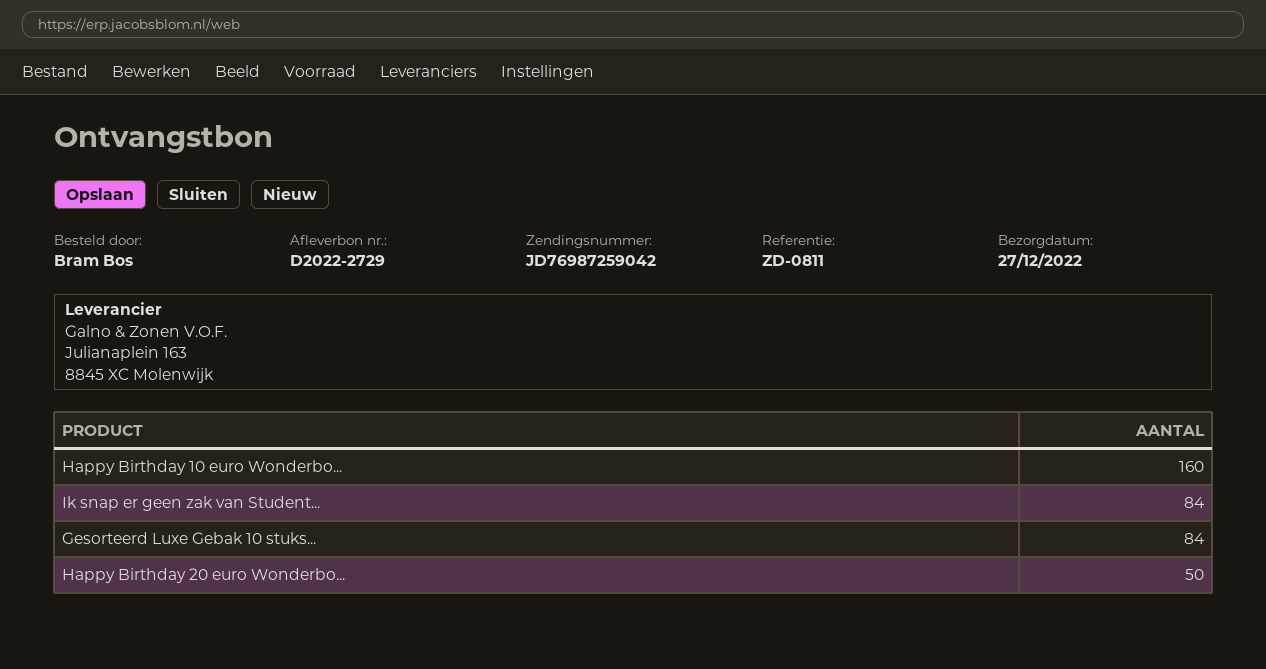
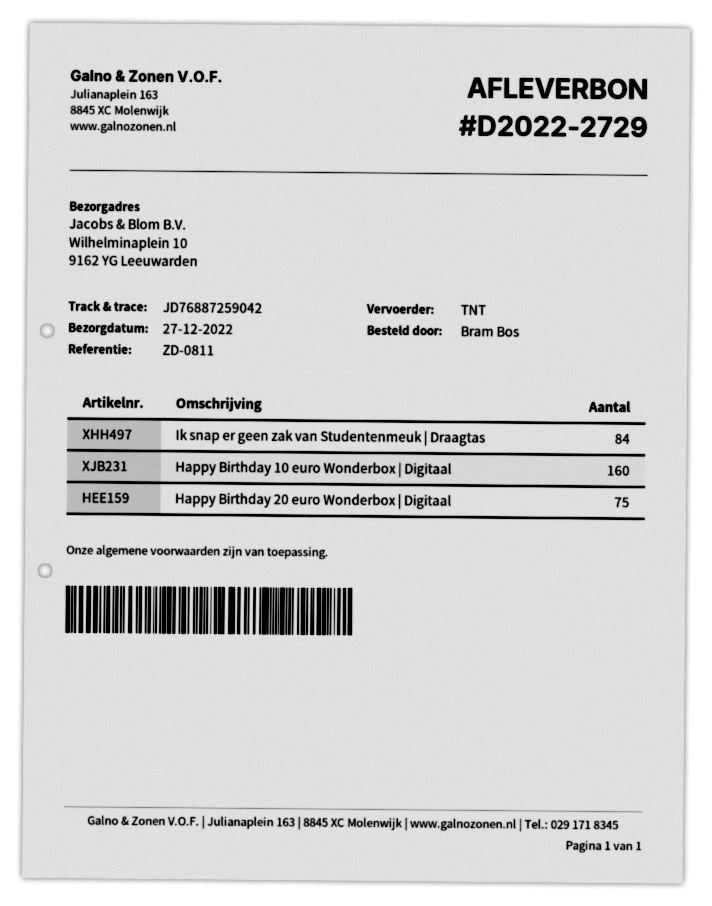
tracking number: JD76987259042 -> JD76887259042
Gesorteerd Luxe Gebak 10 stuks...: 84 -> none
Happy Birthday 20 euro Wonderbo...: 50 -> 75

